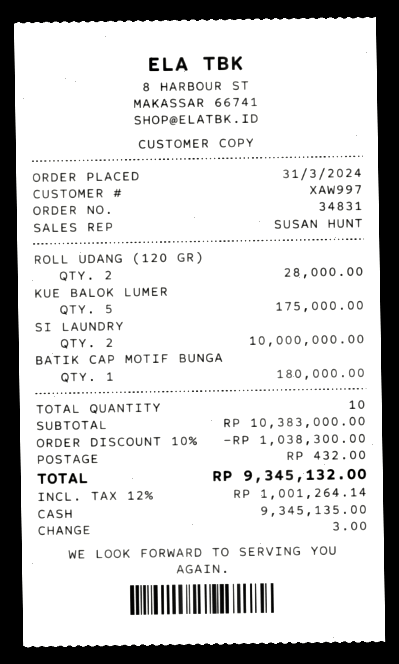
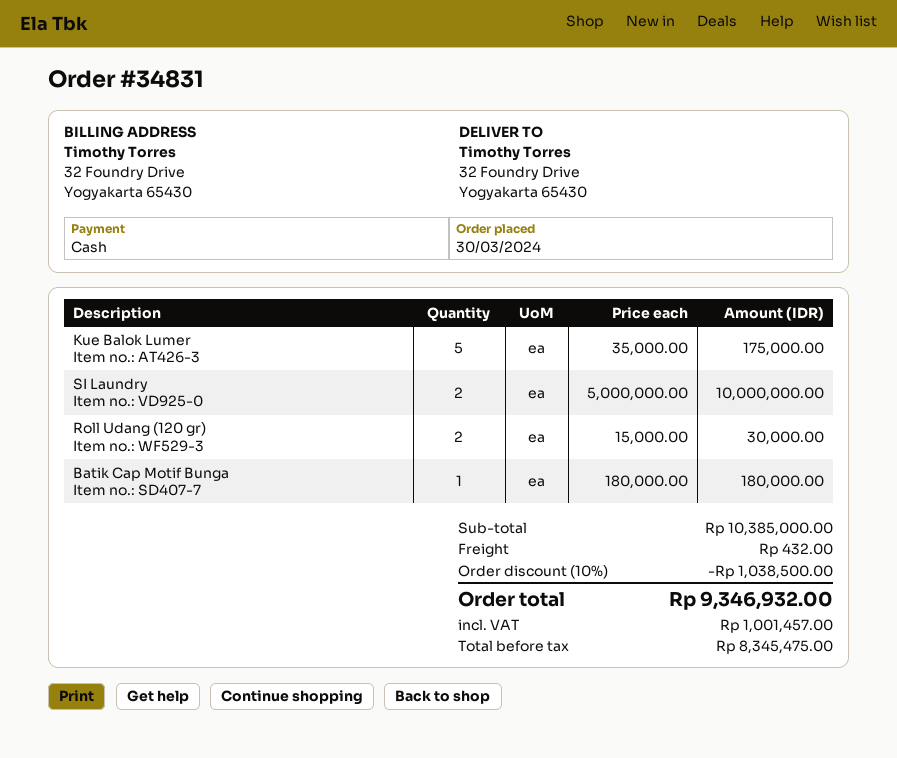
order date: 2024-03-31 -> 2024-03-30
ROLL UDANG (120 GR): 2 for 28000.00 -> 2 for 30000.00
subtotal: 10383000.00 -> 10385000.00
discount: 10% = 1038300.00 -> 10% = 1038500.00
tax: 1001264.14 -> 1001457.00
total: 9345132.00 -> 9346932.00

